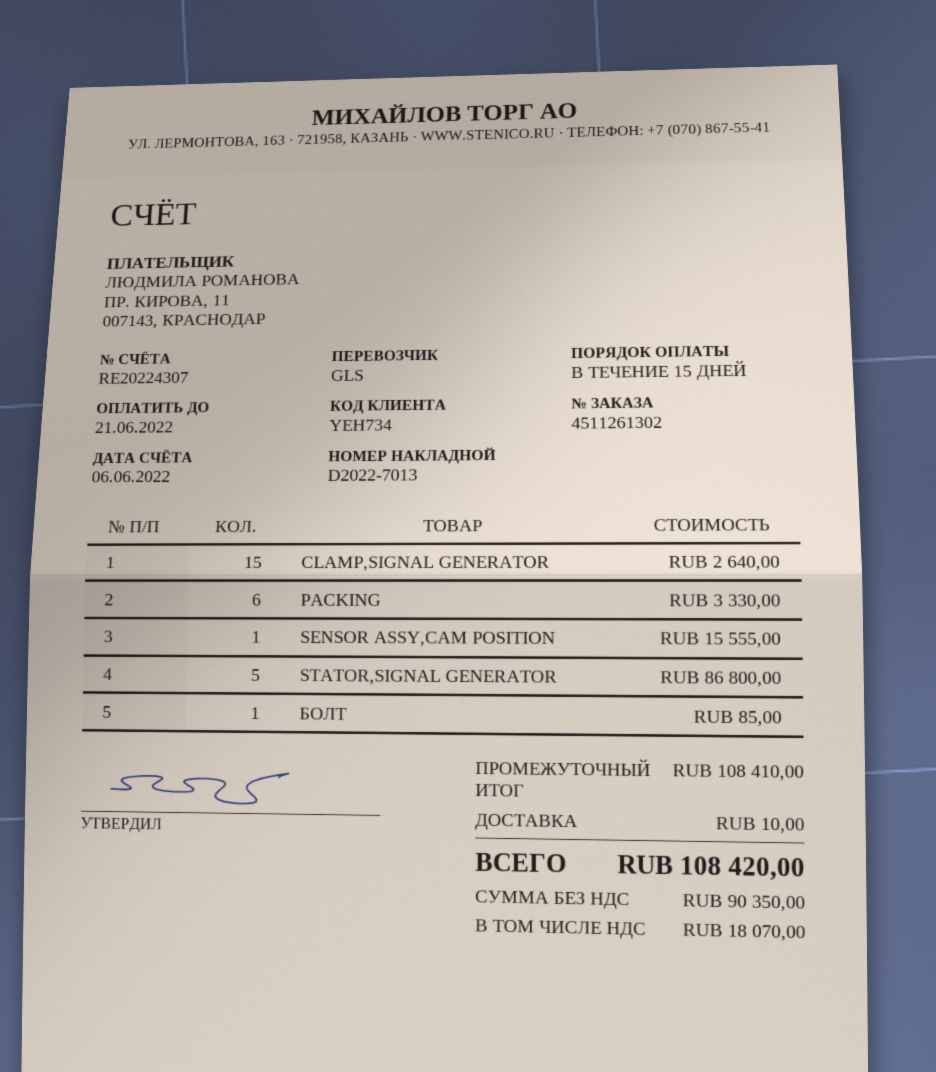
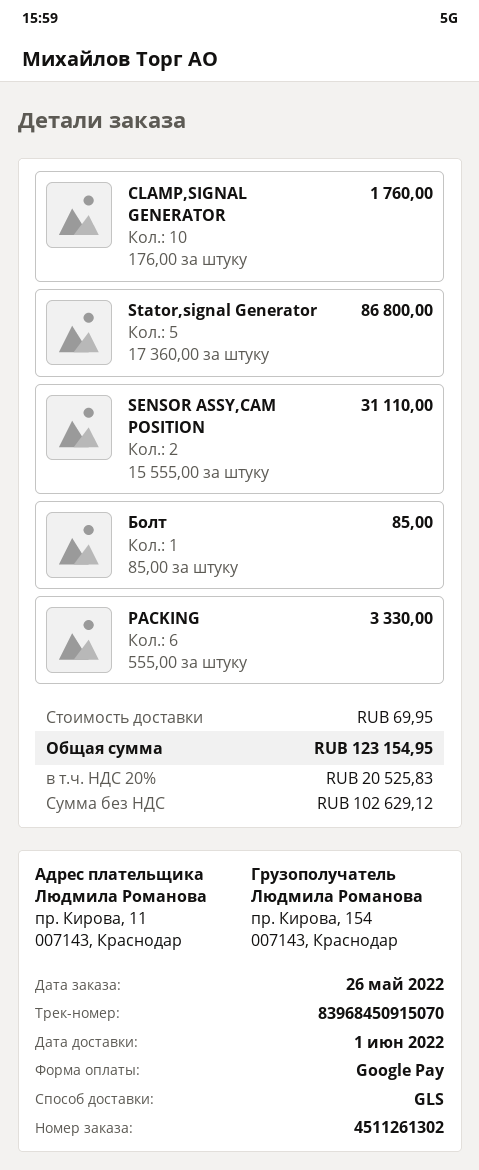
CLAMP,SIGNAL GENERATOR: 15 for 2640.00 -> 10 for 1760.00
SENSOR ASSY,CAM POSITION: 1 for 15555.00 -> 2 for 31110.00
shipping: 10.00 -> 69.95
net: 90350.00 -> 102629.12
tax: 18070.00 -> 20525.83
total: 108420.00 -> 123154.95

